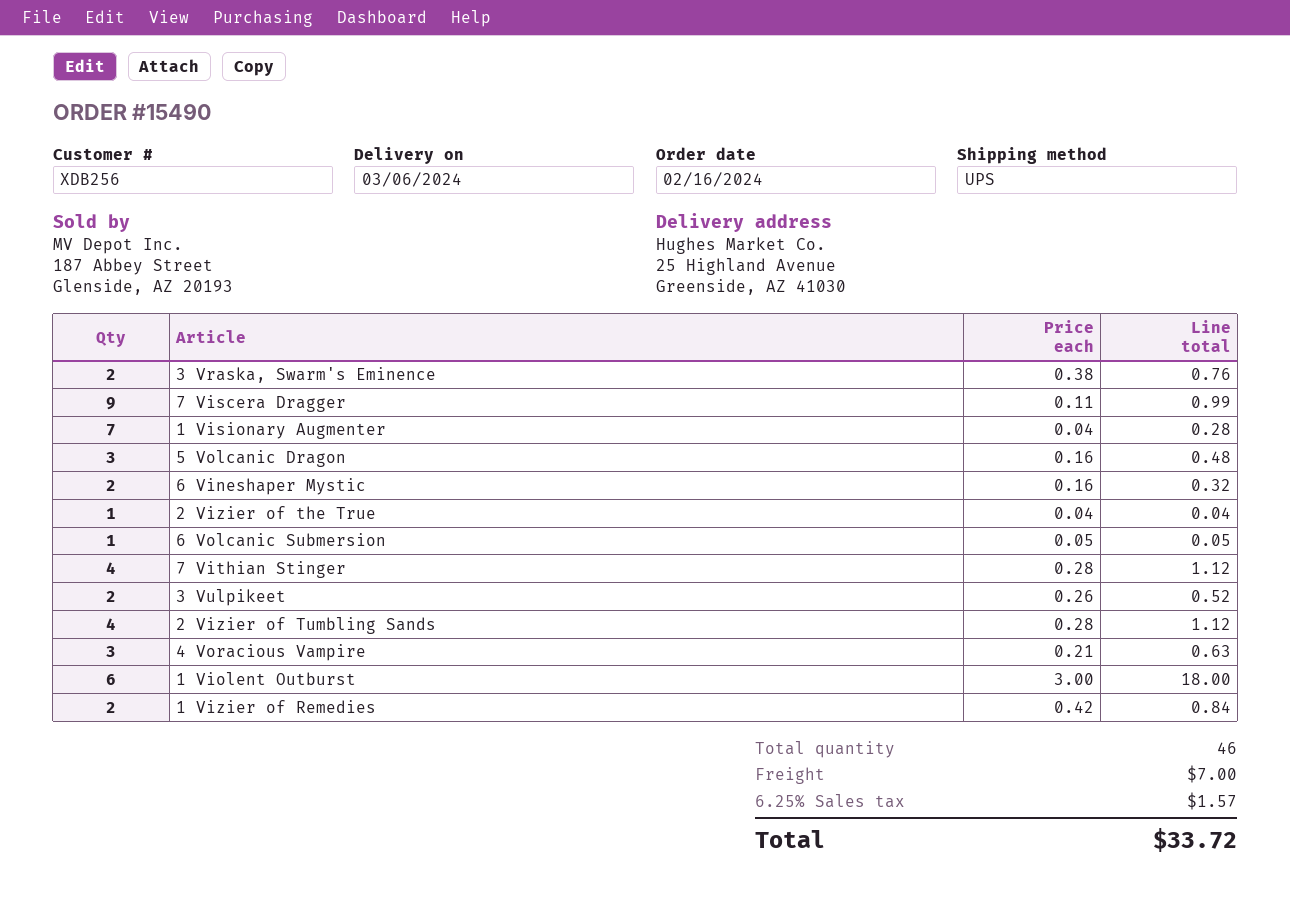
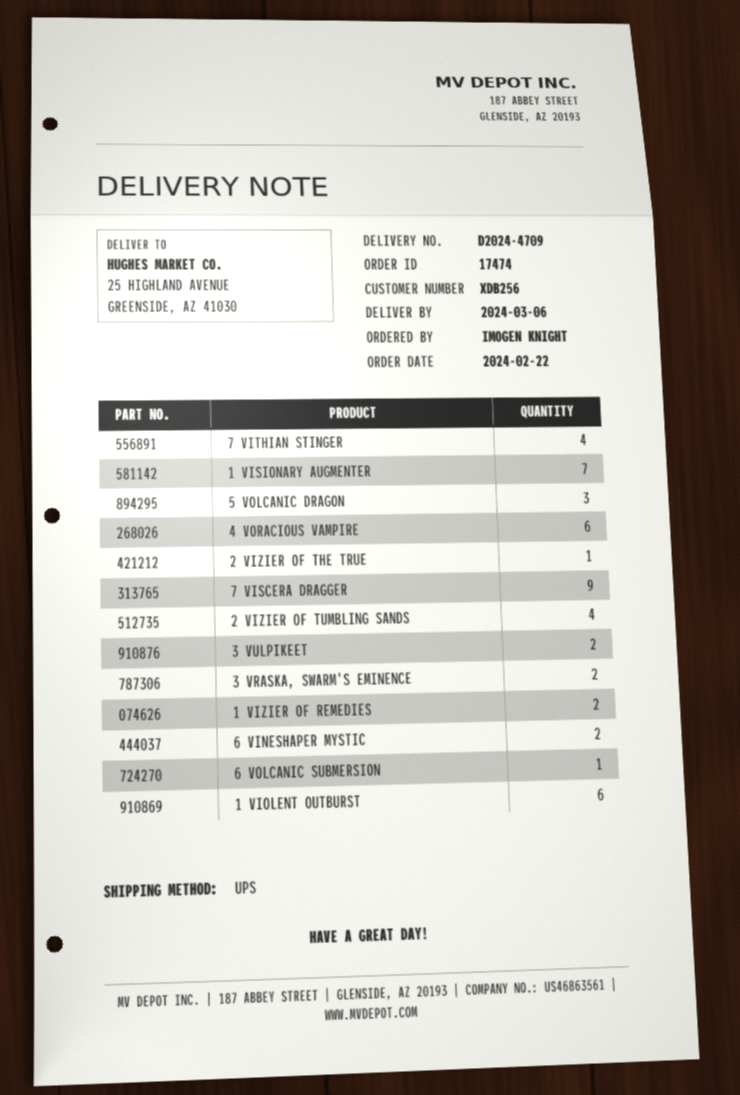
order number: 15490 -> 17474
order date: 2024-02-16 -> 2024-02-22
4 Voracious Vampire: 3 -> 6

